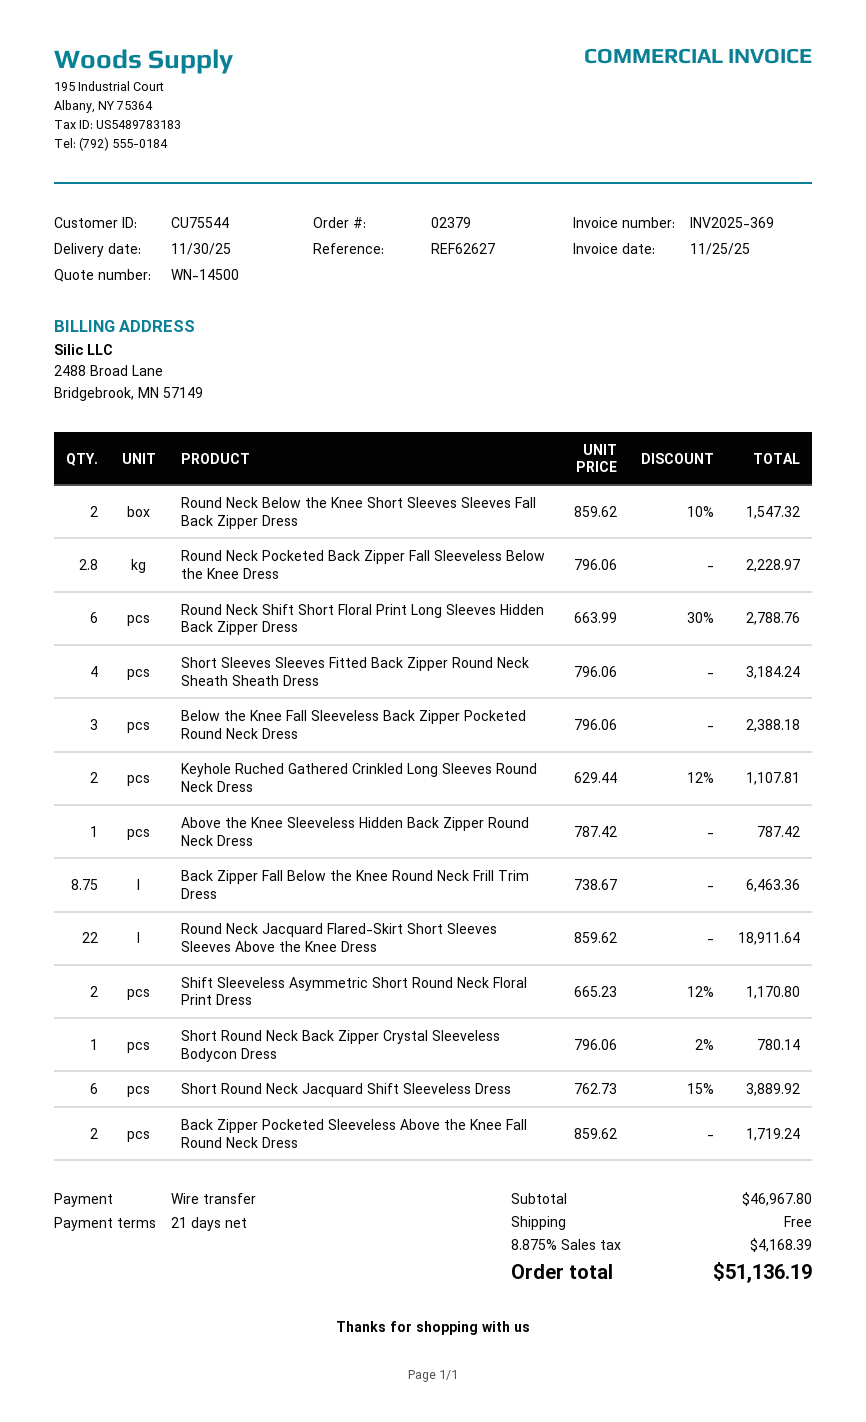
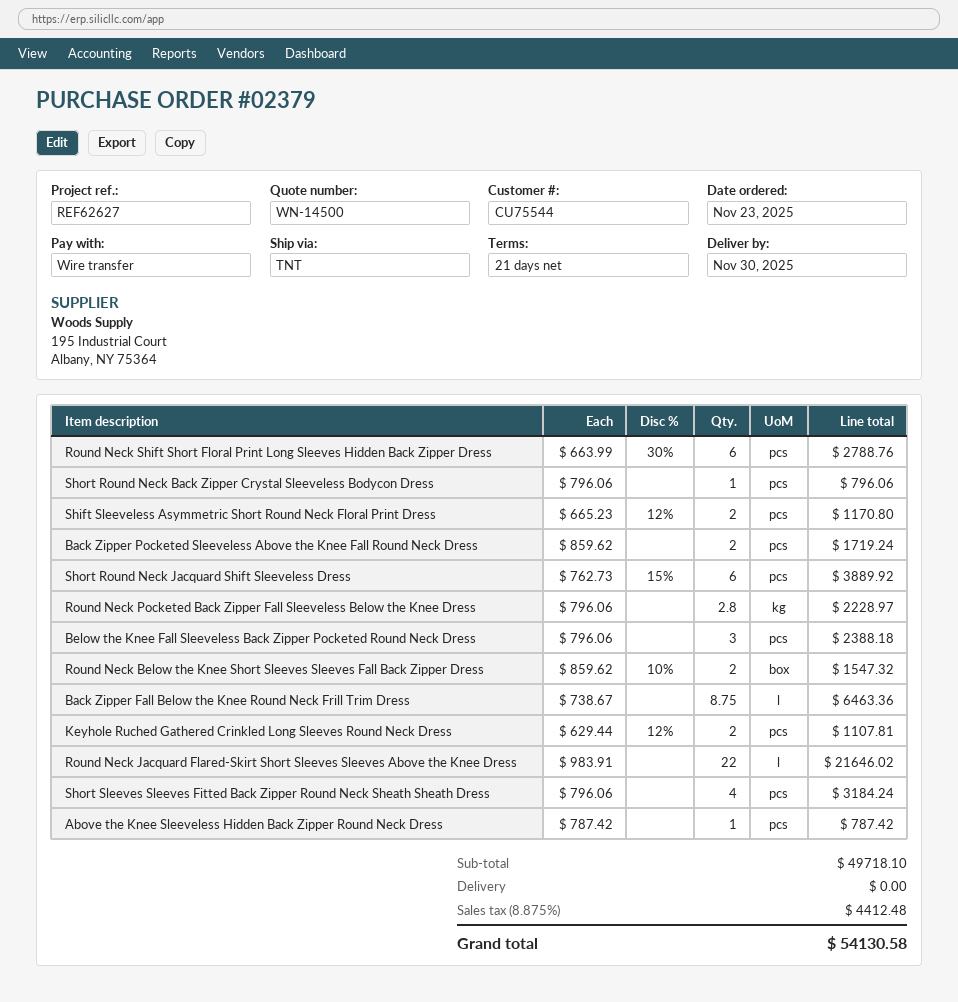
Round Neck Jacquard Flared-Skirt Short Sleeves Sleeves Above the Knee Dress: 22 x 859.62 = 18911.64 -> 22 x 983.91 = 21646.02
Short Round Neck Back Zipper Crystal Sleeveless Bodycon Dress: 1 x 796.06 - 2% = 780.14 -> 1 x 796.06 = 796.06
subtotal: 46967.80 -> 49718.10
tax: 8.875% = 4168.39 -> 8.875% = 4412.48
total: 51136.19 -> 54130.58

